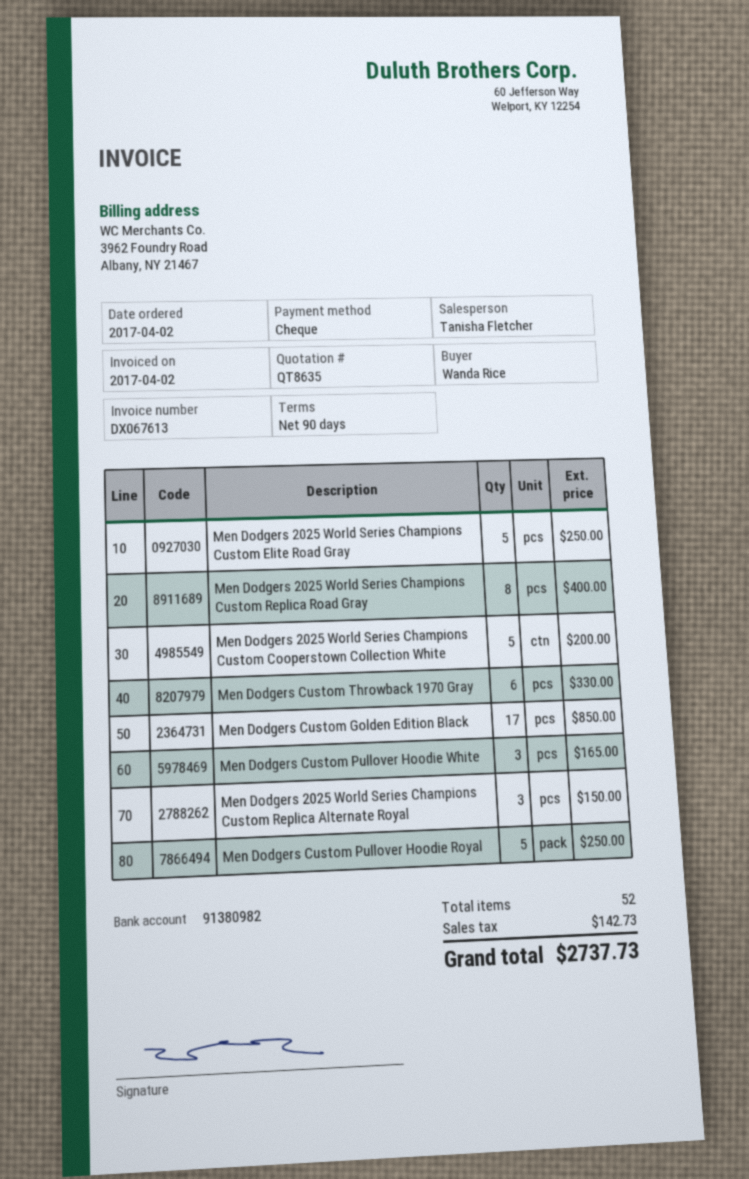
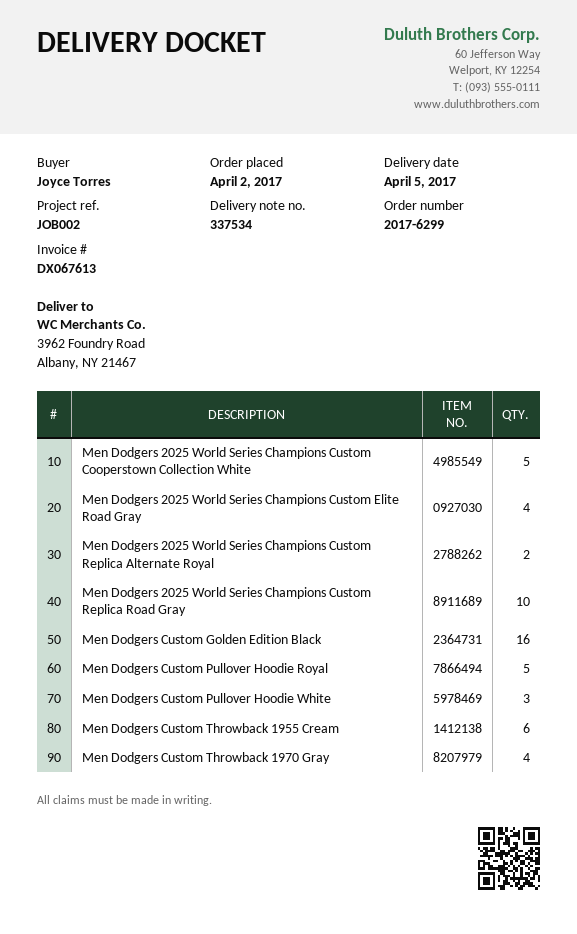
ordered by: Wanda Rice -> Joyce Torres
Men Dodgers 2025 World Series Champions Custom Elite Road Gray: 5 -> 4
Men Dodgers 2025 World Series Champions Custom Replica Road Gray: 8 -> 10
Men Dodgers Custom Throwback 1970 Gray: 6 -> 4
Men Dodgers Custom Golden Edition Black: 17 -> 16
Men Dodgers 2025 World Series Champions Custom Replica Alternate Royal: 3 -> 2
Men Dodgers Custom Throwback 1955 Cream: none -> 6

